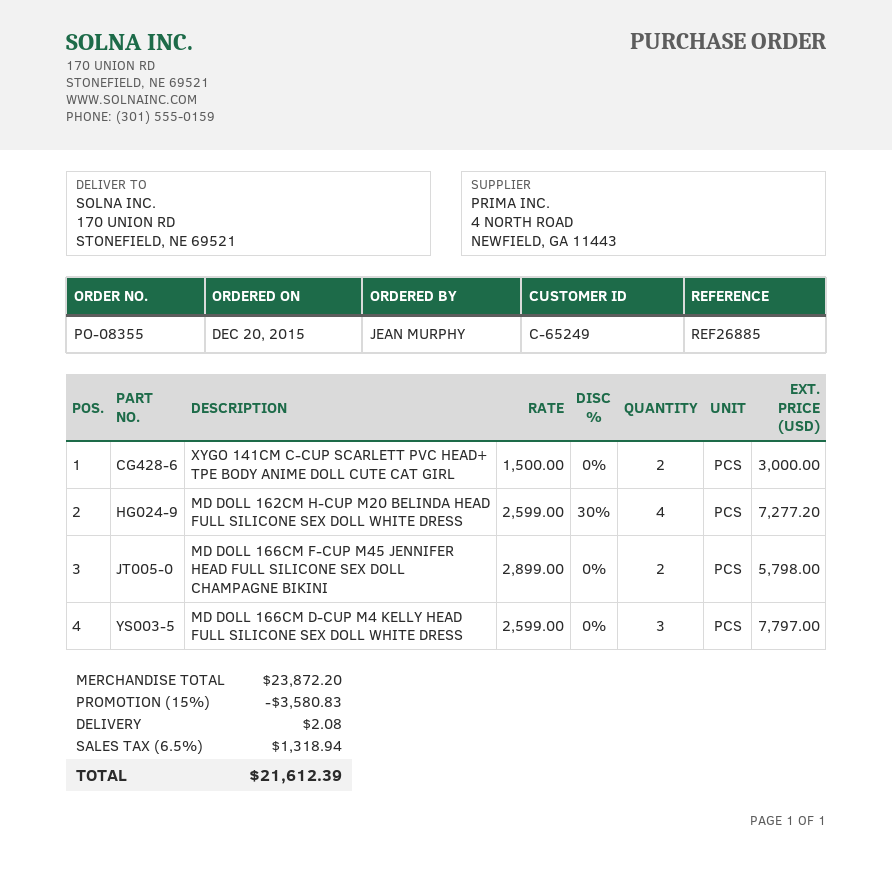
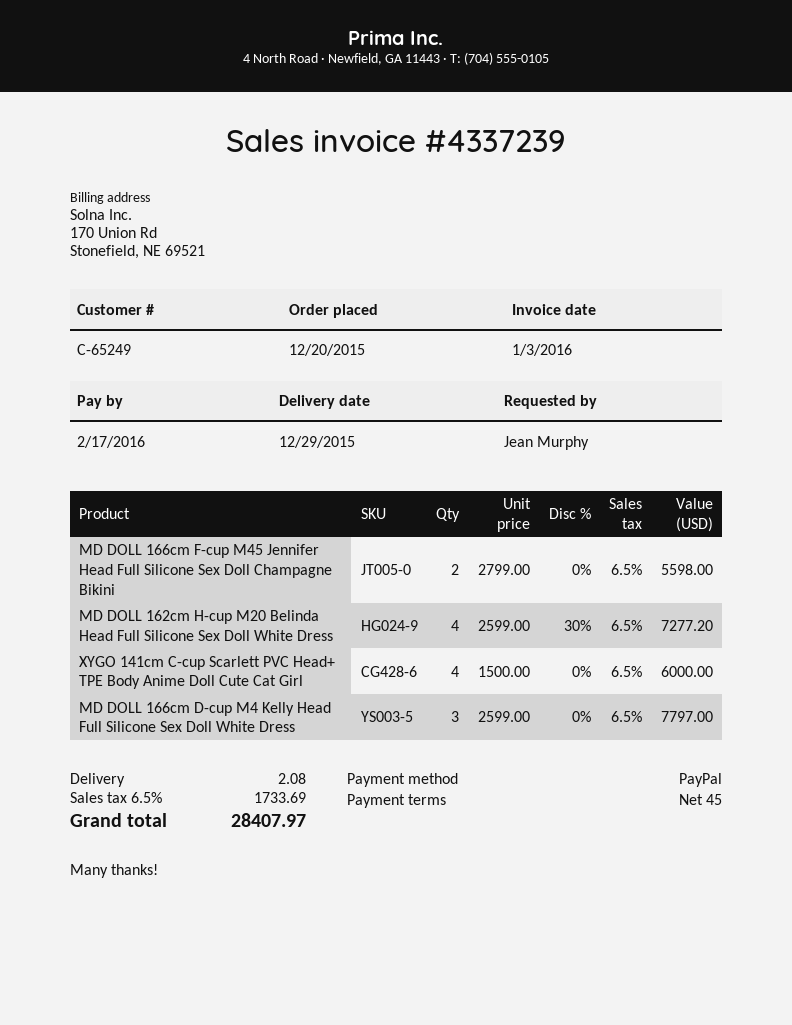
XYGO 141CM C-CUP SCARLETT PVC HEAD+ TPE BODY ANIME DOLL CUTE CAT GIRL: 2 x 1500.00 = 3000.00 -> 4 x 1500.00 = 6000.00
MD DOLL 166CM F-CUP M45 JENNIFER HEAD FULL SILICONE SEX DOLL CHAMPAGNE BIKINI: 2 x 2899.00 = 5798.00 -> 2 x 2799.00 = 5598.00
discount: 15% = 3580.83 -> none
tax: 6.5% = 1318.94 -> 6.5% = 1733.69
total: 21612.39 -> 28407.97

